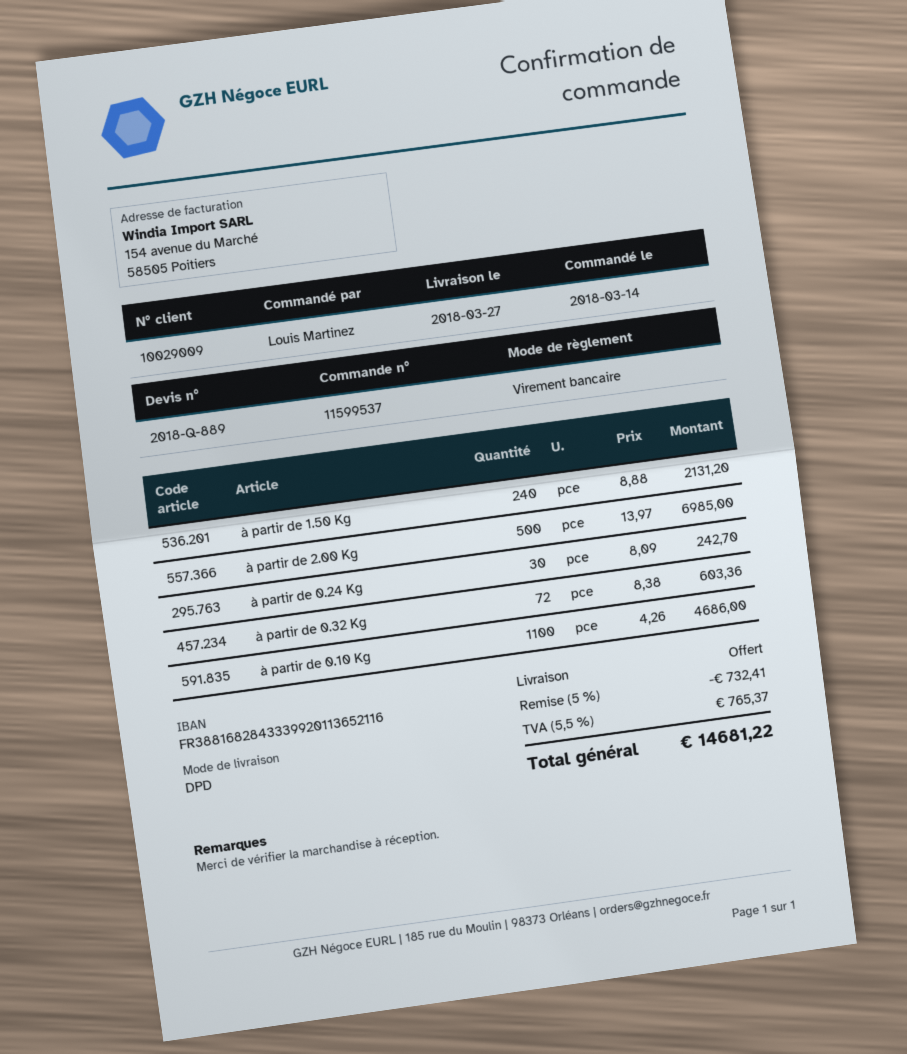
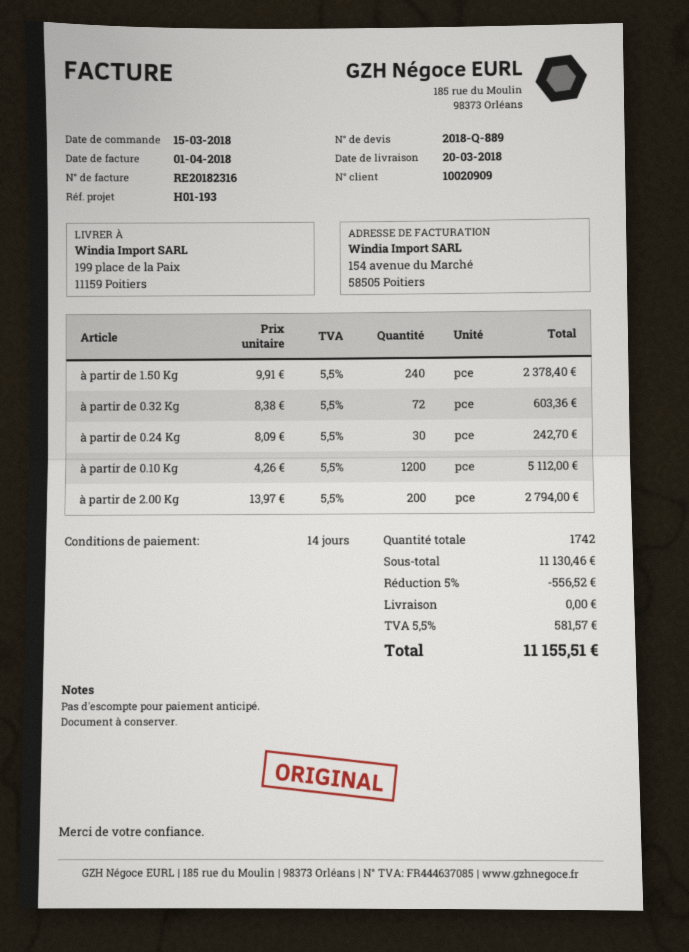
order date: 2018-03-14 -> 2018-03-15
delivery date: 2018-03-27 -> 2018-03-20
customer number: 10029009 -> 10020909
à partir de 1.50 Kg: 240 x 8.88 = 2131.20 -> 240 x 9.91 = 2378.40
à partir de 2.00 Kg: 500 x 13.97 = 6985.00 -> 200 x 13.97 = 2794.00
à partir de 0.10 Kg: 1100 x 4.26 = 4686.00 -> 1200 x 4.26 = 5112.00
discount: 5% = 732.41 -> 5% = 556.52
tax: 5.5% = 765.37 -> 5.5% = 581.57
total: 14681.22 -> 11155.51

